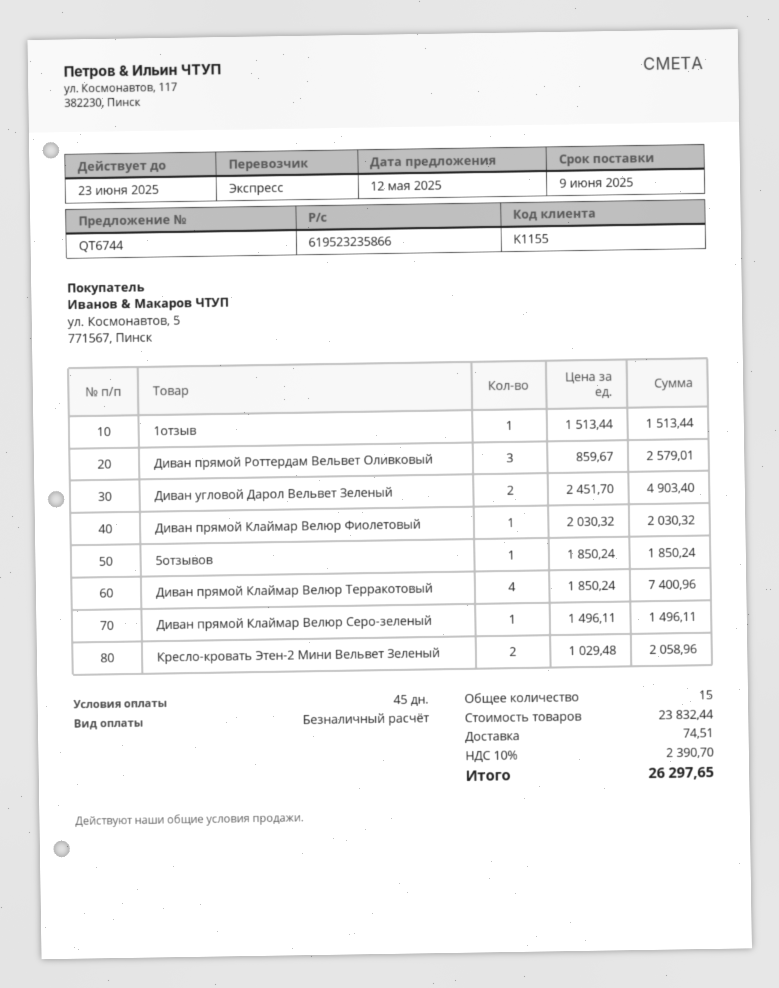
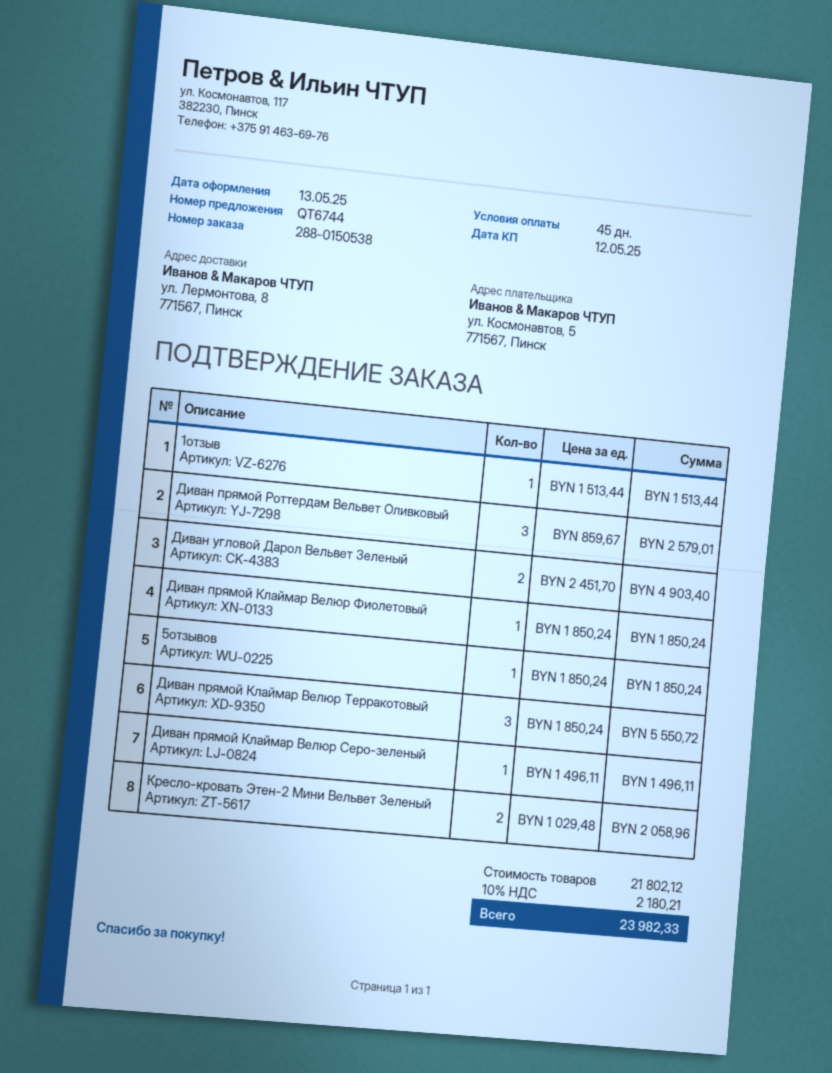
Диван прямой Клаймар Велюр Фиолетовый: 1 x 2030.32 = 2030.32 -> 1 x 1850.24 = 1850.24
Диван прямой Клаймар Велюр Терракотовый: 4 x 1850.24 = 7400.96 -> 3 x 1850.24 = 5550.72
subtotal: 23832.44 -> 21802.12
shipping: 74.51 -> none
tax: 10% = 2390.70 -> 10% = 2180.21
total: 26297.65 -> 23982.33

